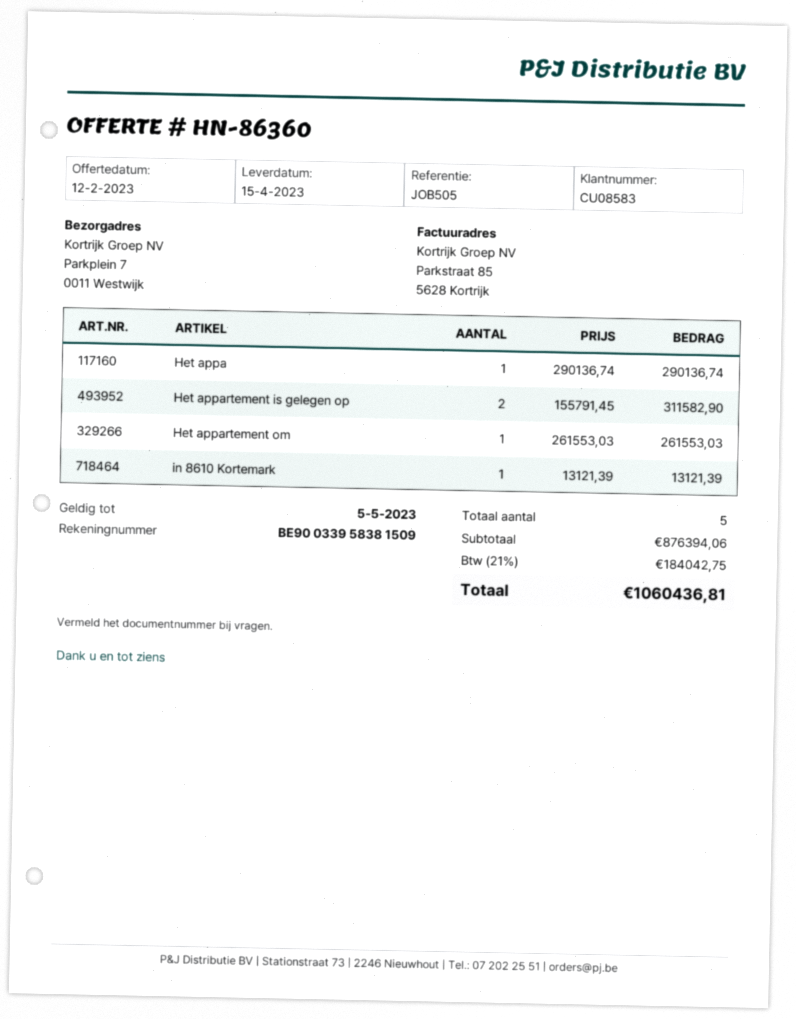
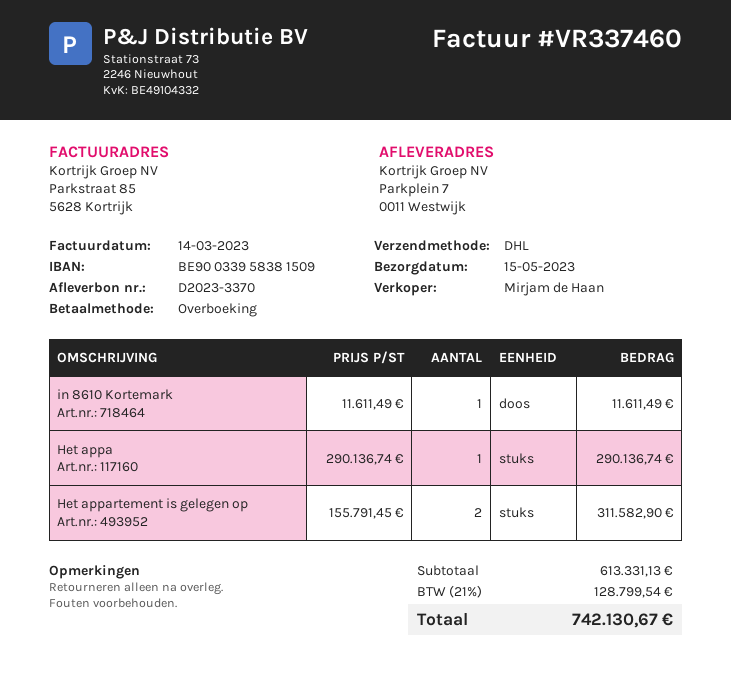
delivery date: 2023-04-15 -> 2023-05-15
Het appartement om: 1 x 261553.03 = 261553.03 -> none
in 8610 Kortemark: 1 x 13121.39 = 13121.39 -> 1 x 11611.49 = 11611.49
subtotal: 876394.06 -> 613331.13
tax: 21% = 184042.75 -> 21% = 128799.54
total: 1060436.81 -> 742130.67

